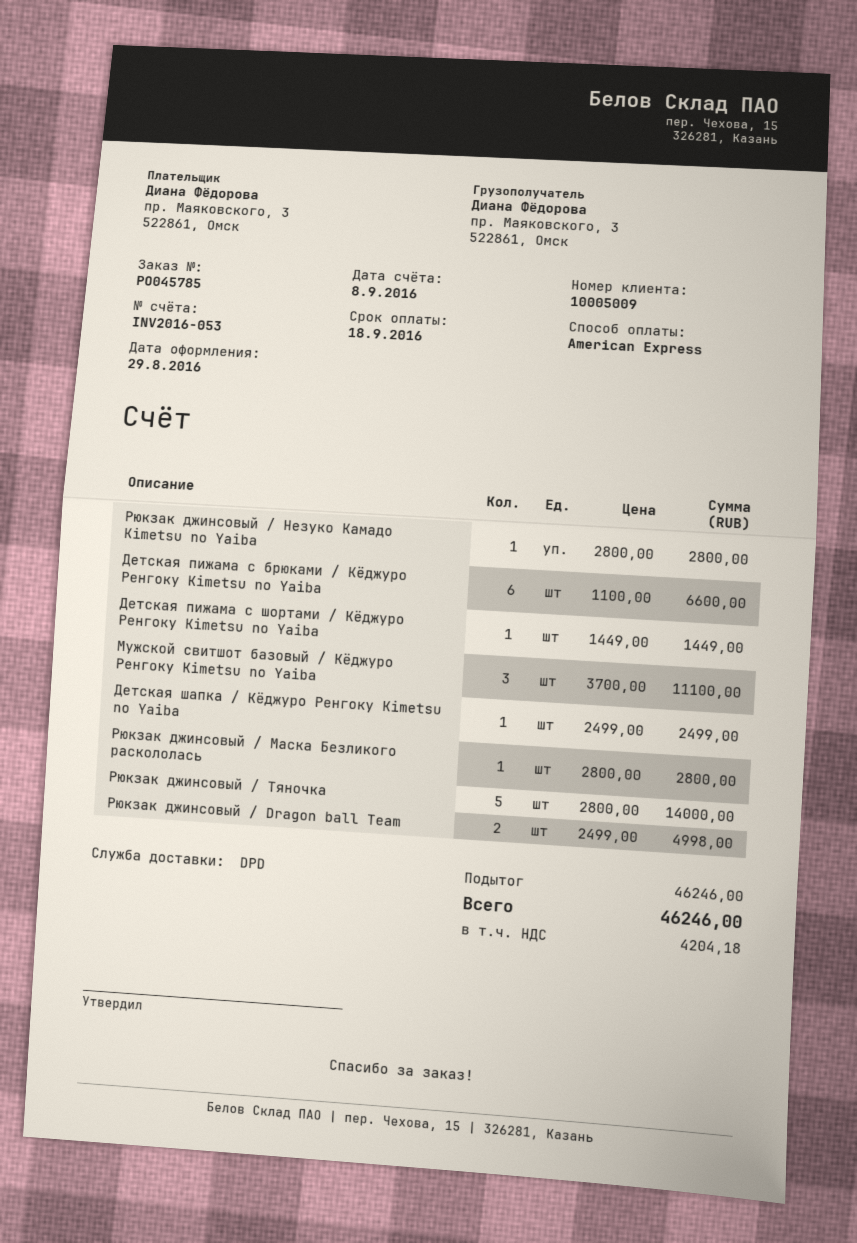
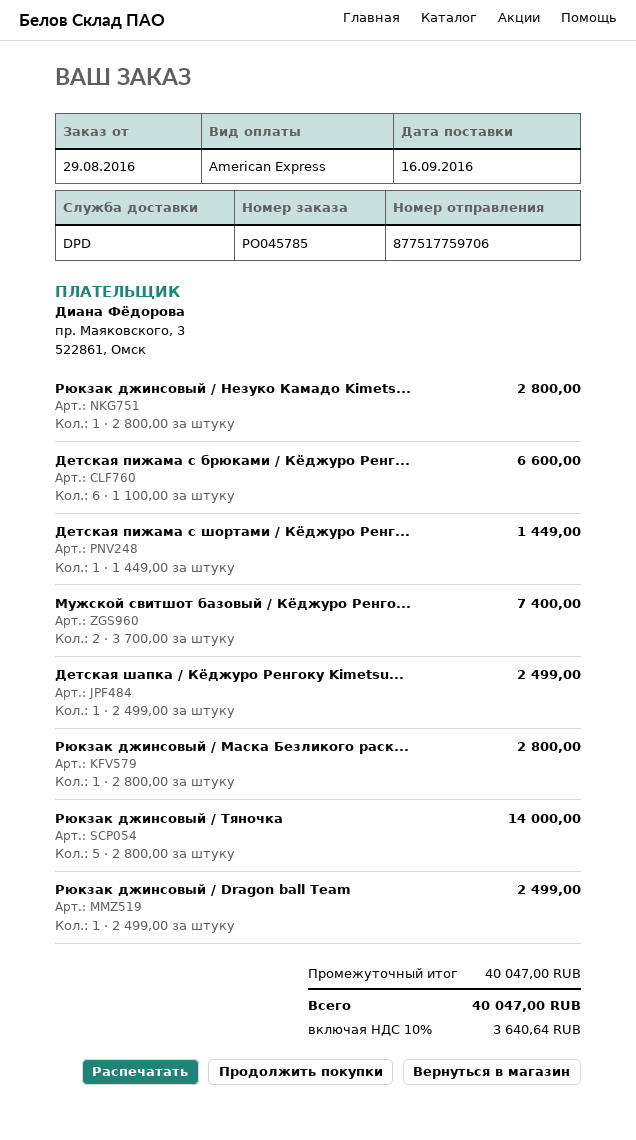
Мужской свитшот базовый / Кёджуро Ренгоку Kimetsu no Yaiba: 3 x 3700.00 = 11100.00 -> 2 x 3700.00 = 7400.00
Рюкзак джинсовый / Dragon ball Team: 2 x 2499.00 = 4998.00 -> 1 x 2499.00 = 2499.00
subtotal: 46246.00 -> 40047.00
tax: 4204.18 -> 3640.64
total: 46246.00 -> 40047.00

